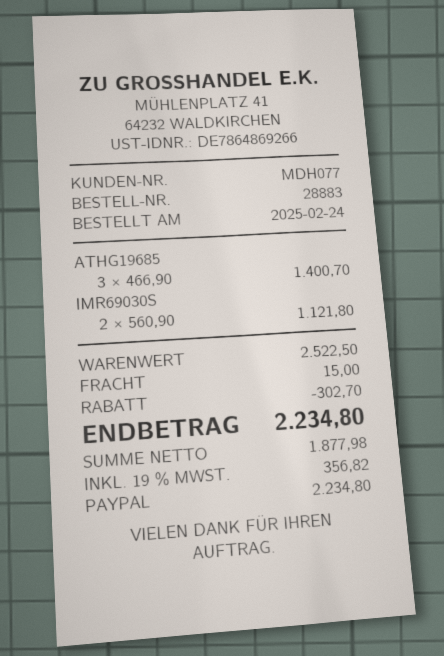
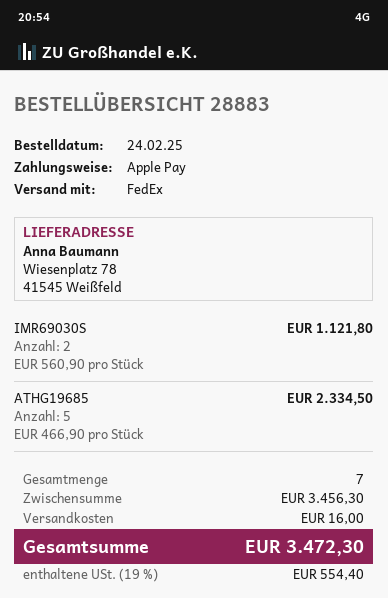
payment method: PayPal -> Apple Pay
ATHG19685: 3 x 466.90 = 1400.70 -> 5 x 466.90 = 2334.50
subtotal: 2522.50 -> 3456.30
discount: 302.70 -> none
shipping: 15.00 -> 16.00
tax: 19% = 356.82 -> 19% = 554.40
total: 2234.80 -> 3472.30

